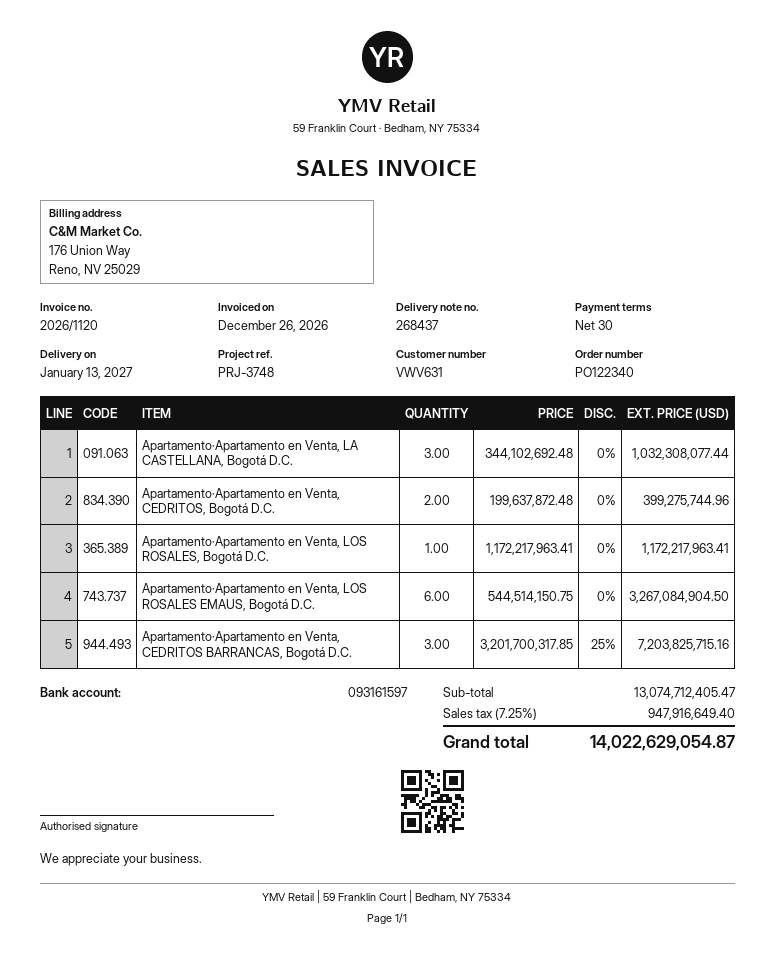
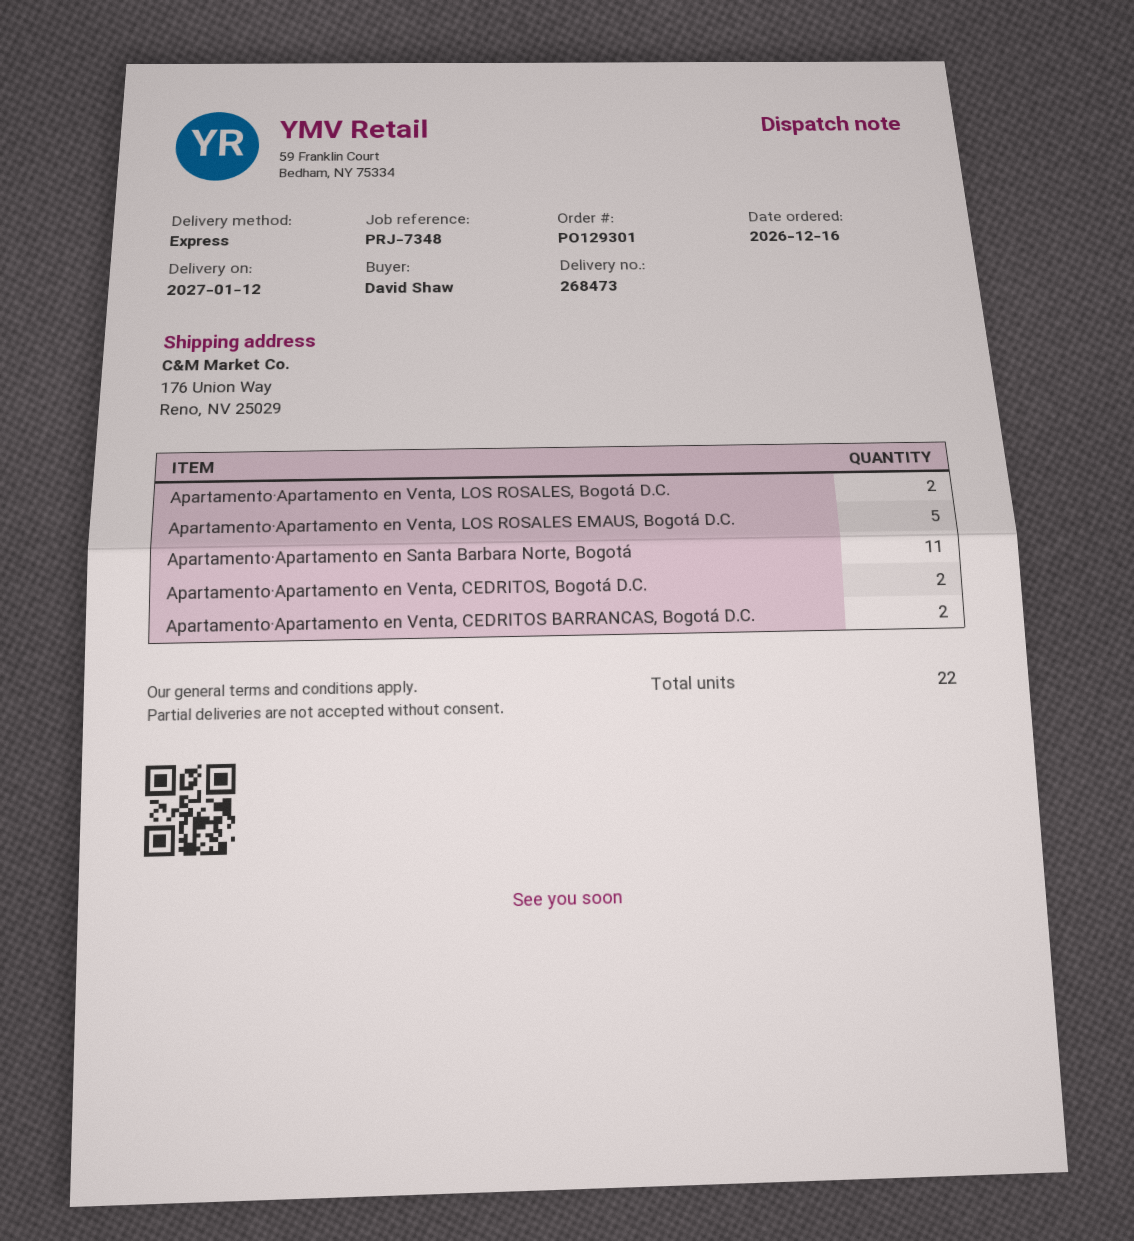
order number: PO122340 -> PO129301
delivery note number: 268437 -> 268473
delivery date: 2027-01-13 -> 2027-01-12
reference: PRJ-3748 -> PRJ-7348
Apartamento·Apartamento en Venta, LA CASTELLANA, Bogotá D.C.: 3 -> none
Apartamento·Apartamento en Venta, LOS ROSALES, Bogotá D.C.: 1 -> 2
Apartamento·Apartamento en Venta, LOS ROSALES EMAUS, Bogotá D.C.: 6 -> 5
Apartamento·Apartamento en Venta, CEDRITOS BARRANCAS, Bogotá D.C.: 3 -> 2
Apartamento·Apartamento en Santa Barbara Norte, Bogotá: none -> 11

